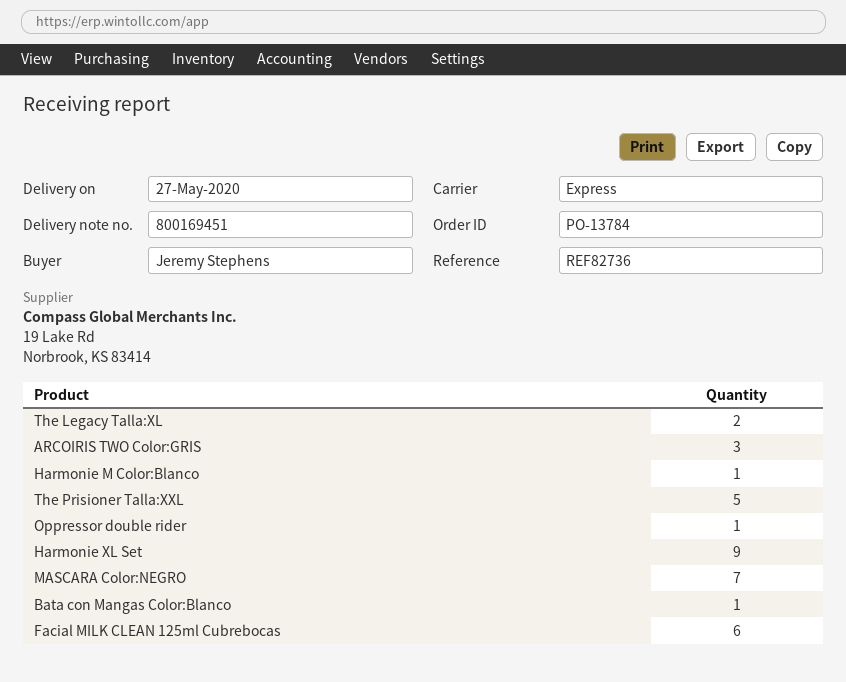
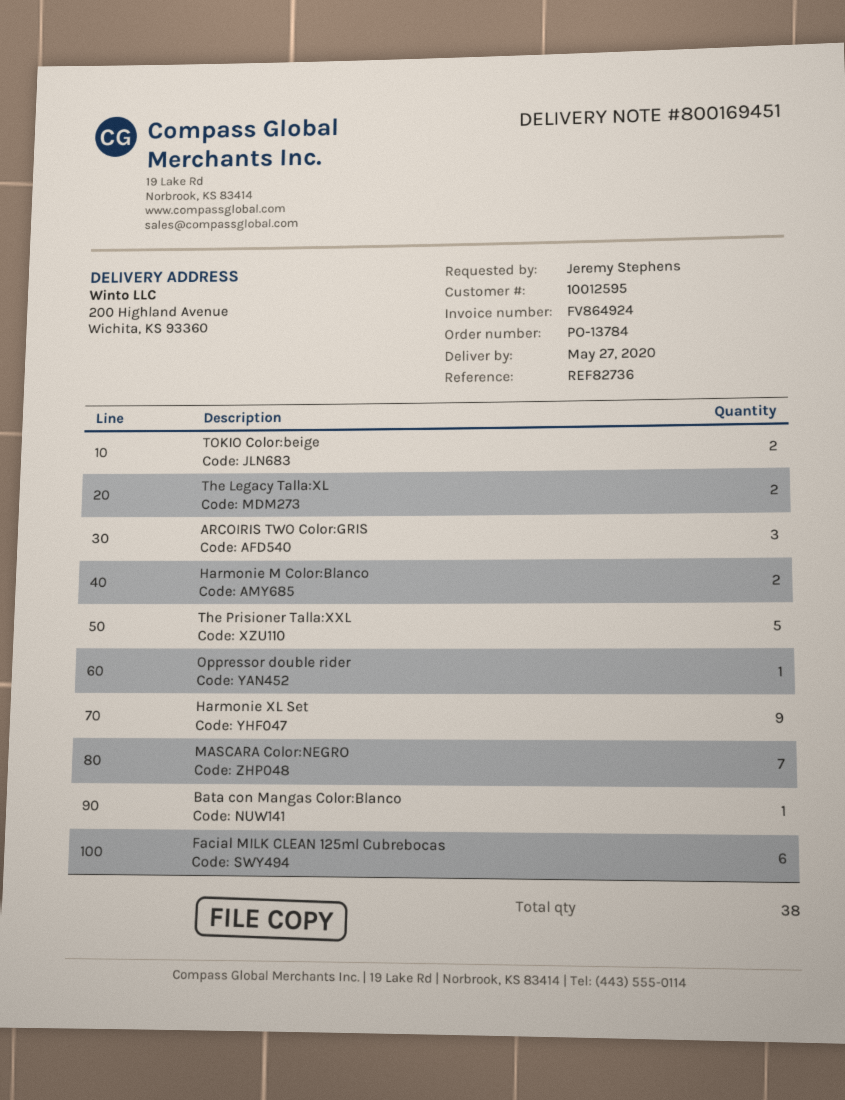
Harmonie M Color:Blanco: 1 -> 2
TOKIO Color:beige: none -> 2

